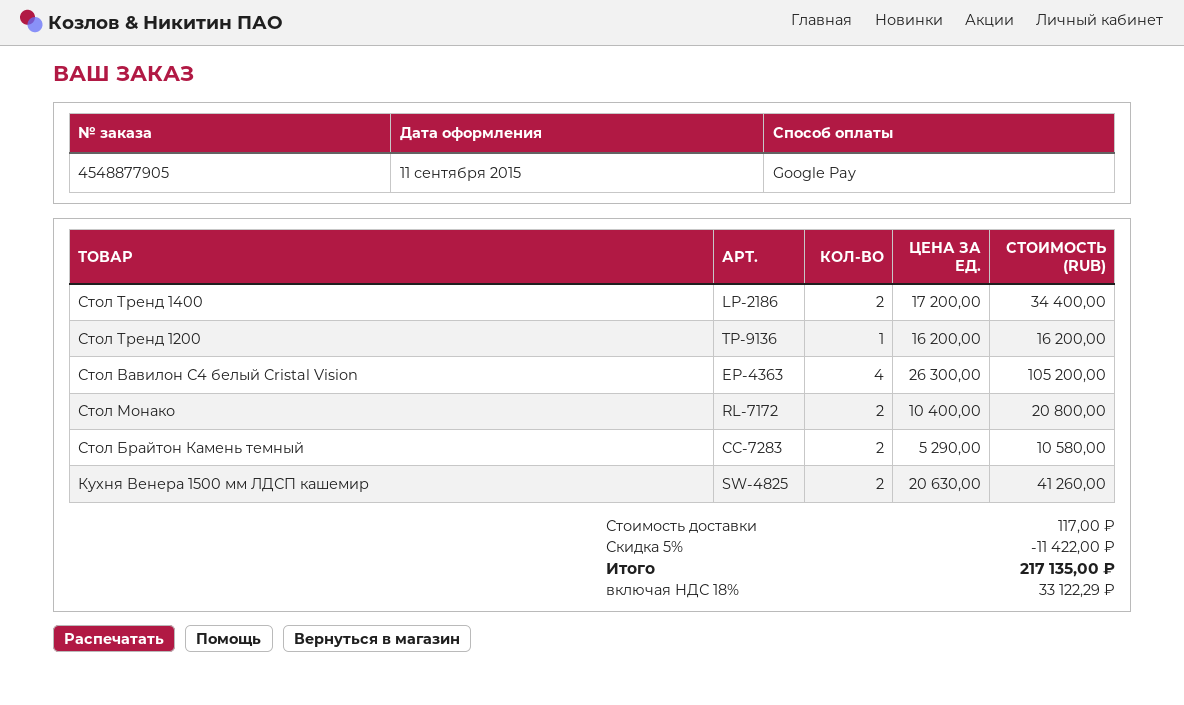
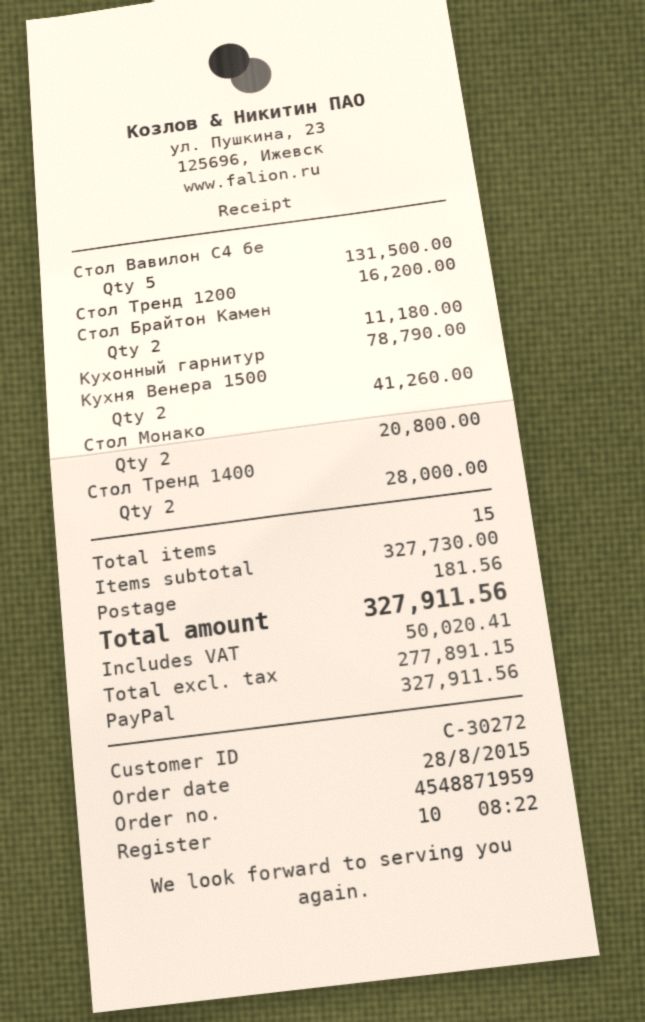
order number: 4548877905 -> 4548871959
order date: 2015-09-11 -> 2015-08-28
payment method: Google Pay -> PayPal
Стол Тренд 1400: 2 for 34400.00 -> 2 for 28000.00
Стол Вавилон С4 белый Cristal Vision: 4 for 105200.00 -> 5 for 131500.00
Стол Брайтон Камень темный: 2 for 10580.00 -> 2 for 11180.00
Кухонный гарнитур: none -> 1 for 78790.00
discount: 5% = 11422.00 -> none
shipping: 117.00 -> 181.56
tax: 33122.29 -> 50020.41
total: 217135.00 -> 327911.56

